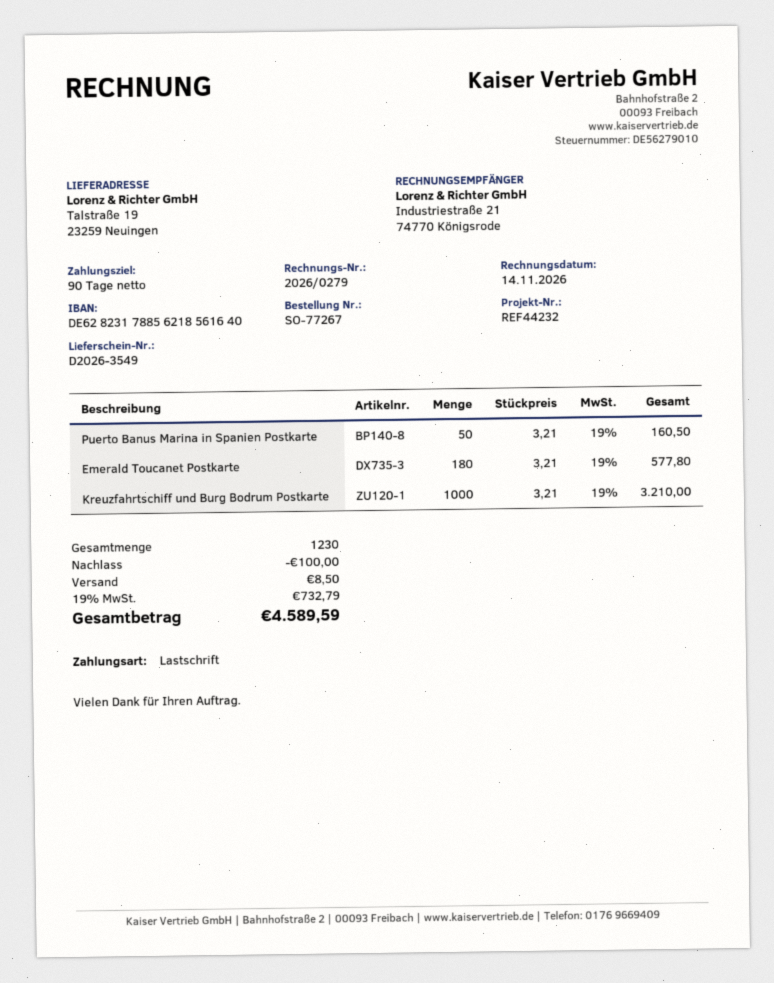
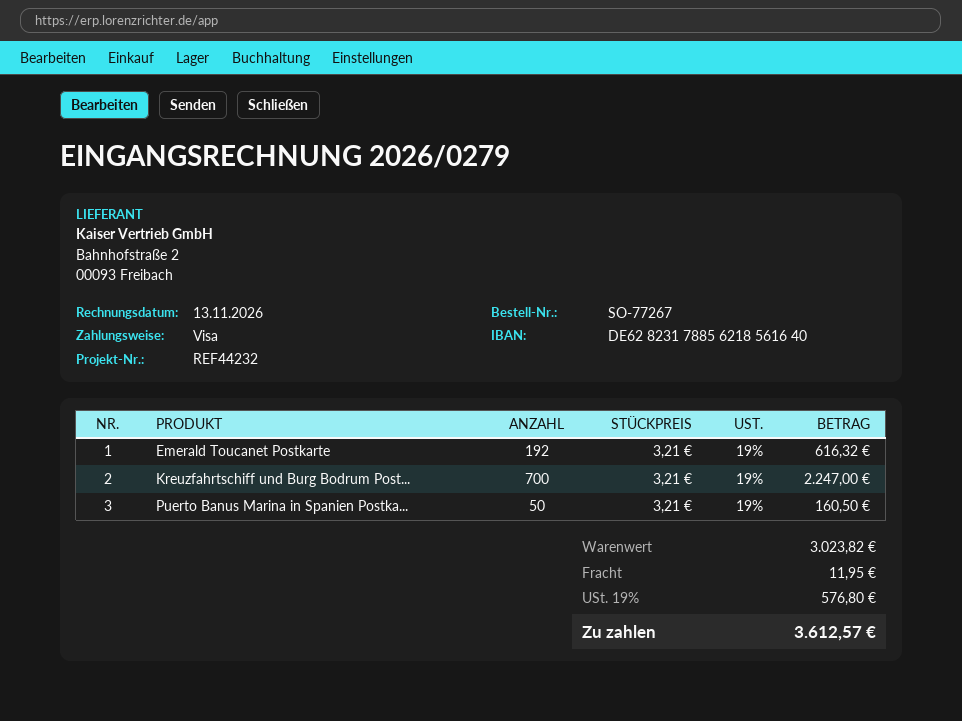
invoice date: 2026-11-14 -> 2026-11-13
payment method: direct debit -> Visa
Emerald Toucanet Postkarte: 180 x 3.21 = 577.80 -> 192 x 3.21 = 616.32
Kreuzfahrtschiff und Burg Bodrum Postkarte: 1000 x 3.21 = 3210.00 -> 700 x 3.21 = 2247.00
discount: 100.00 -> none
shipping: 8.50 -> 11.95
tax: 19% = 732.79 -> 19% = 576.80
total: 4589.59 -> 3612.57

